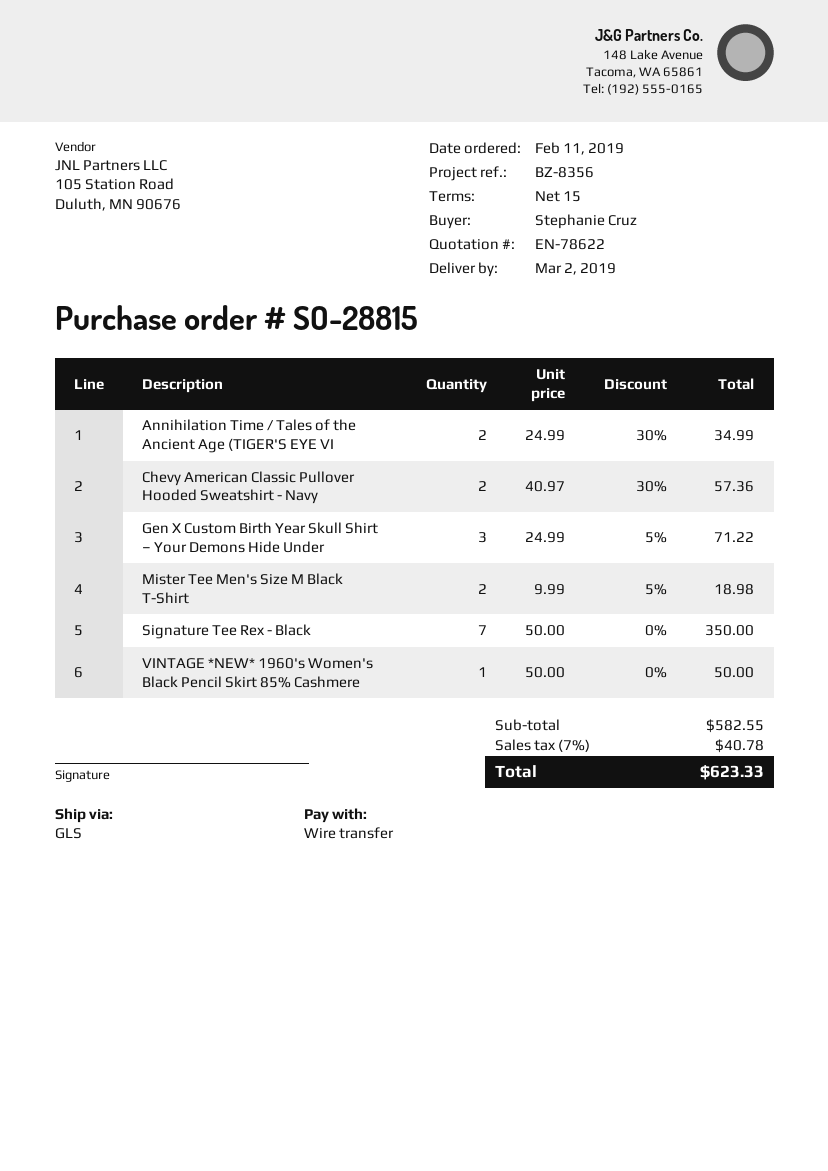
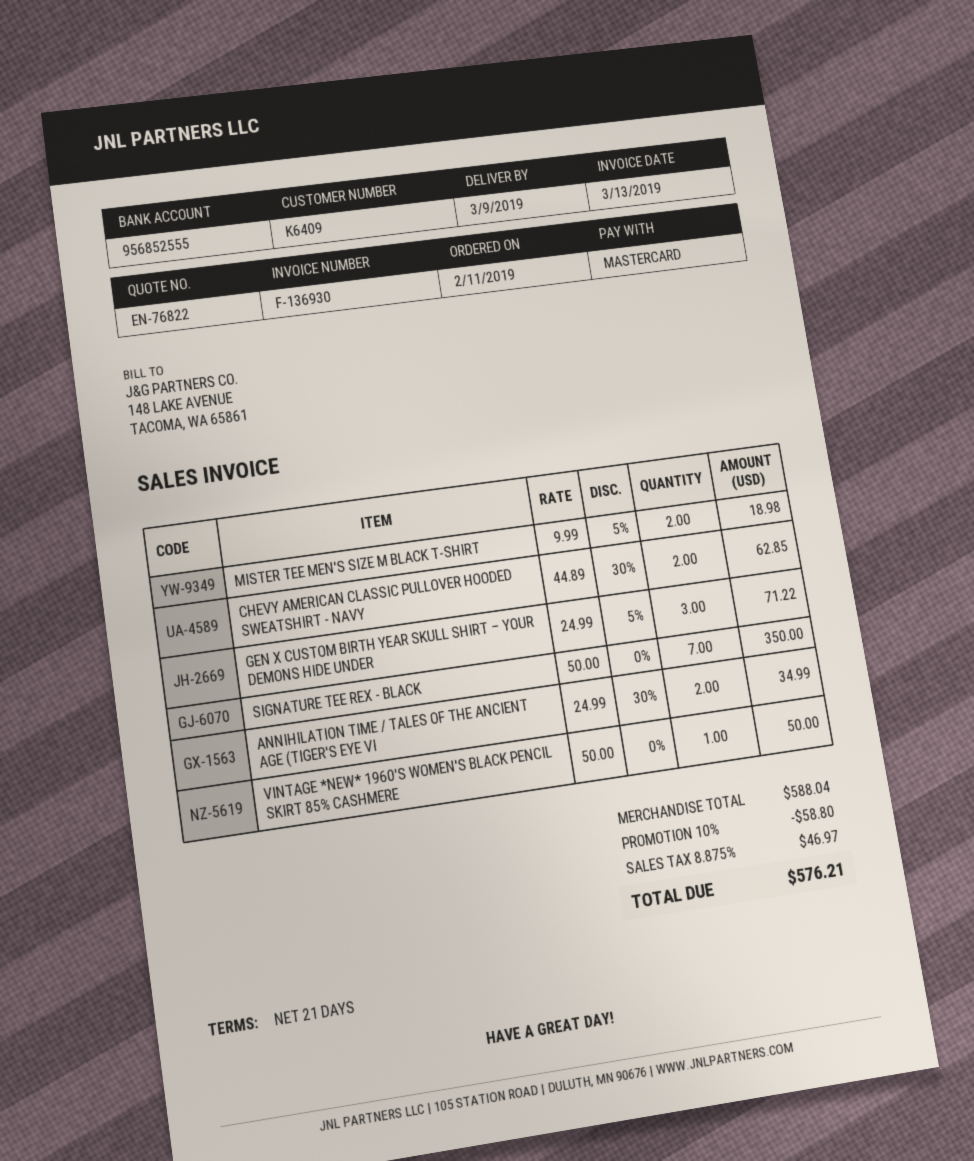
quote number: EN-78622 -> EN-76822
delivery date: 2019-03-02 -> 2019-03-09
payment terms: 15 days -> 21 days
payment method: bank transfer -> Mastercard
Chevy American Classic Pullover Hooded Sweatshirt - Navy: 2 x 40.97 - 30% = 57.36 -> 2 x 44.89 - 30% = 62.85
subtotal: 582.55 -> 588.04
discount: none -> 10% = 58.80
tax: 7% = 40.78 -> 8.875% = 46.97
total: 623.33 -> 576.21

